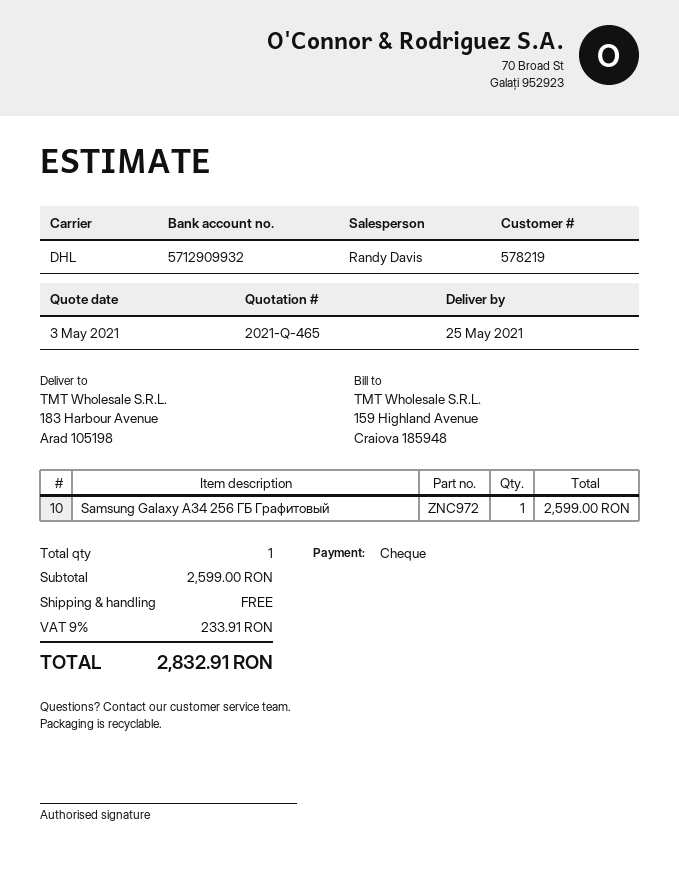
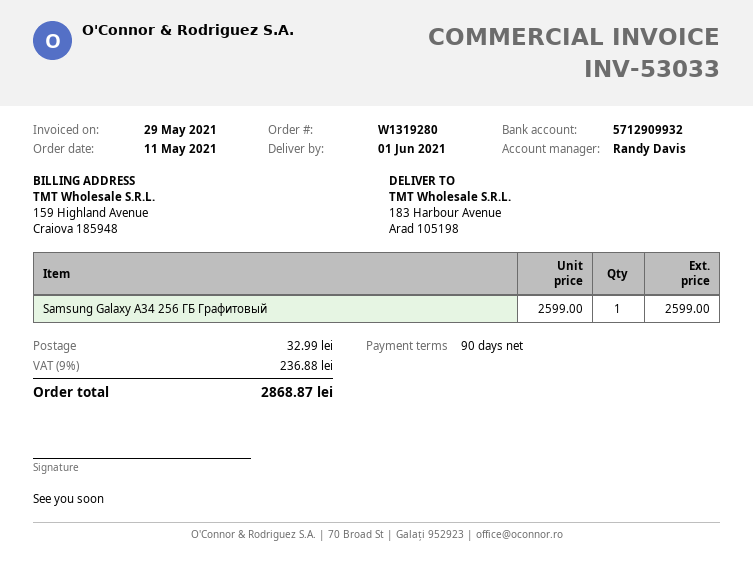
delivery date: 2021-05-25 -> 2021-06-01
shipping: 0.00 -> 32.99
tax: 9% = 233.91 -> 9% = 236.88
total: 2832.91 -> 2868.87

